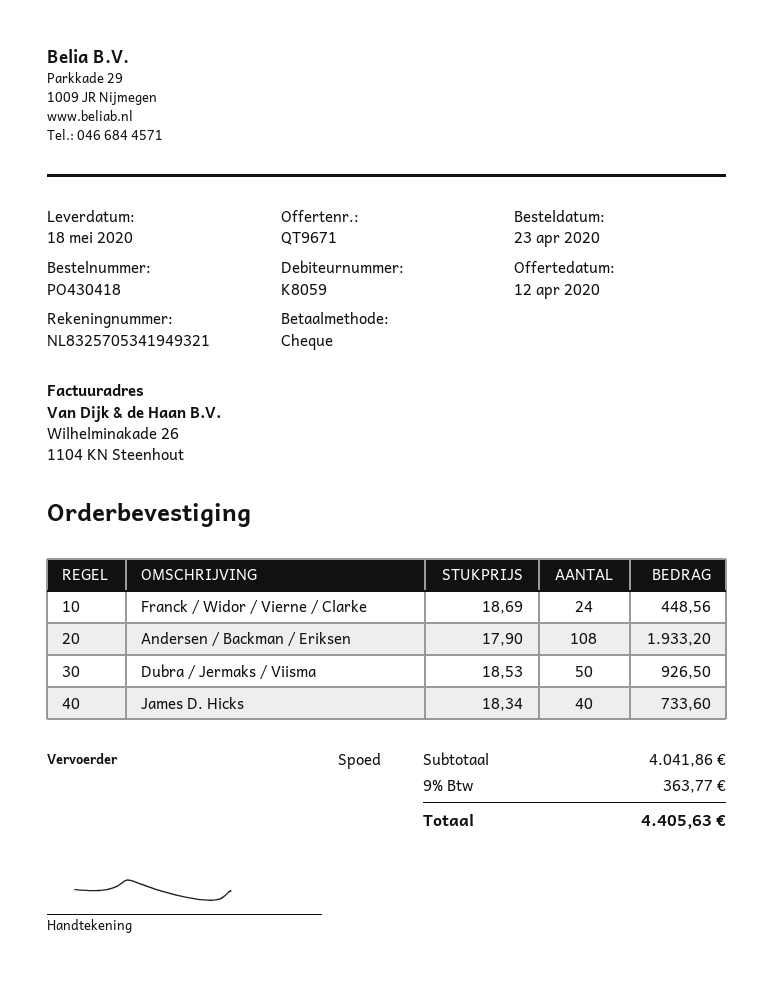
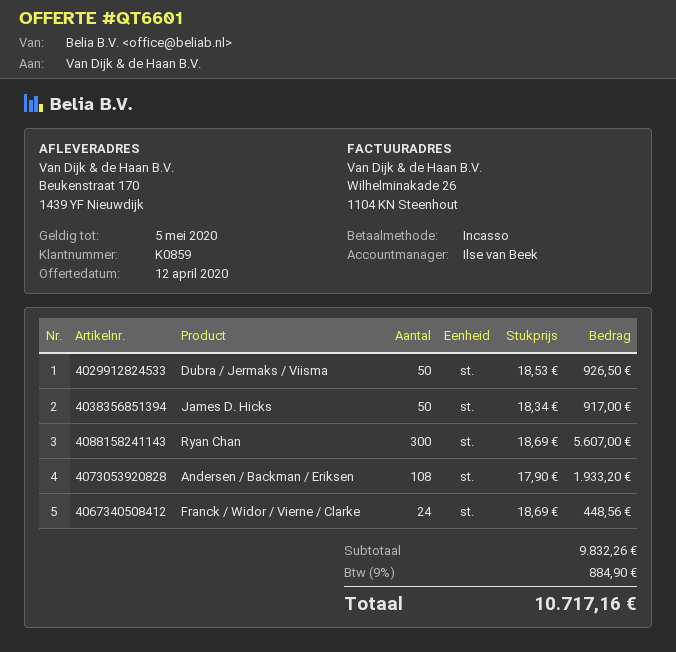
quote number: QT9671 -> QT6601
customer number: K8059 -> K0859
payment method: cheque -> direct debit
James D. Hicks: 40 x 18.34 = 733.60 -> 50 x 18.34 = 917.00
Ryan Chan: none -> 300 x 18.69 = 5607.00
subtotal: 4041.86 -> 9832.26
tax: 9% = 363.77 -> 9% = 884.90
total: 4405.63 -> 10717.16

